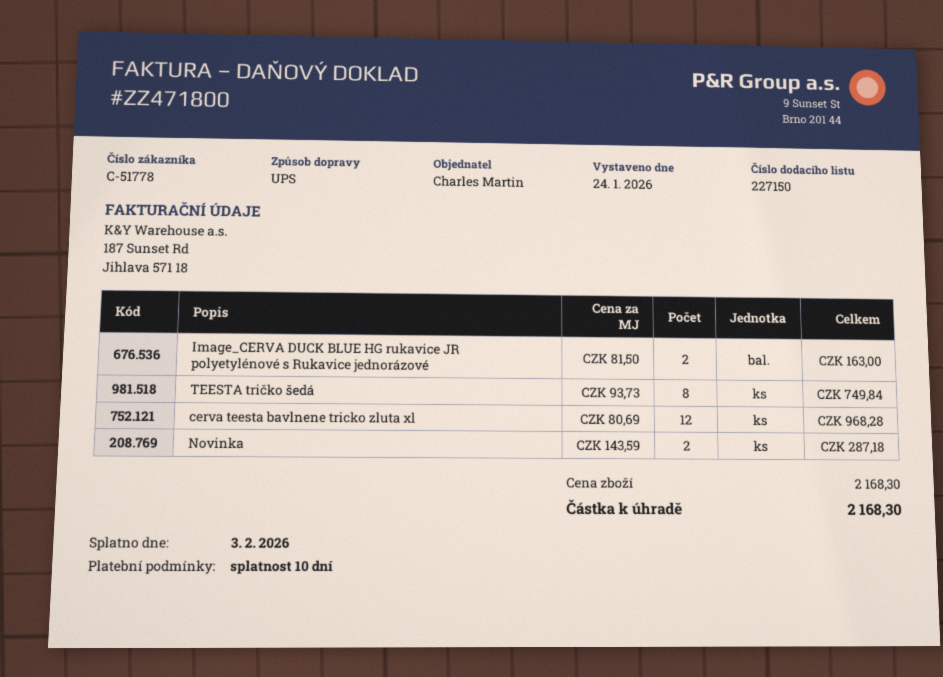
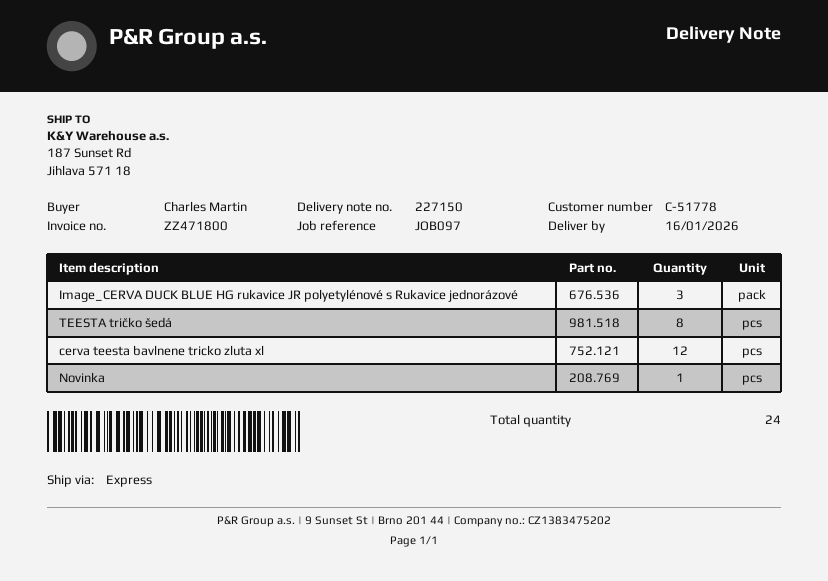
shipping method: UPS -> express
Image_CERVA DUCK BLUE HG rukavice JR polyetylénové s Rukavice jednorázové: 2 -> 3
Novinka: 2 -> 1

